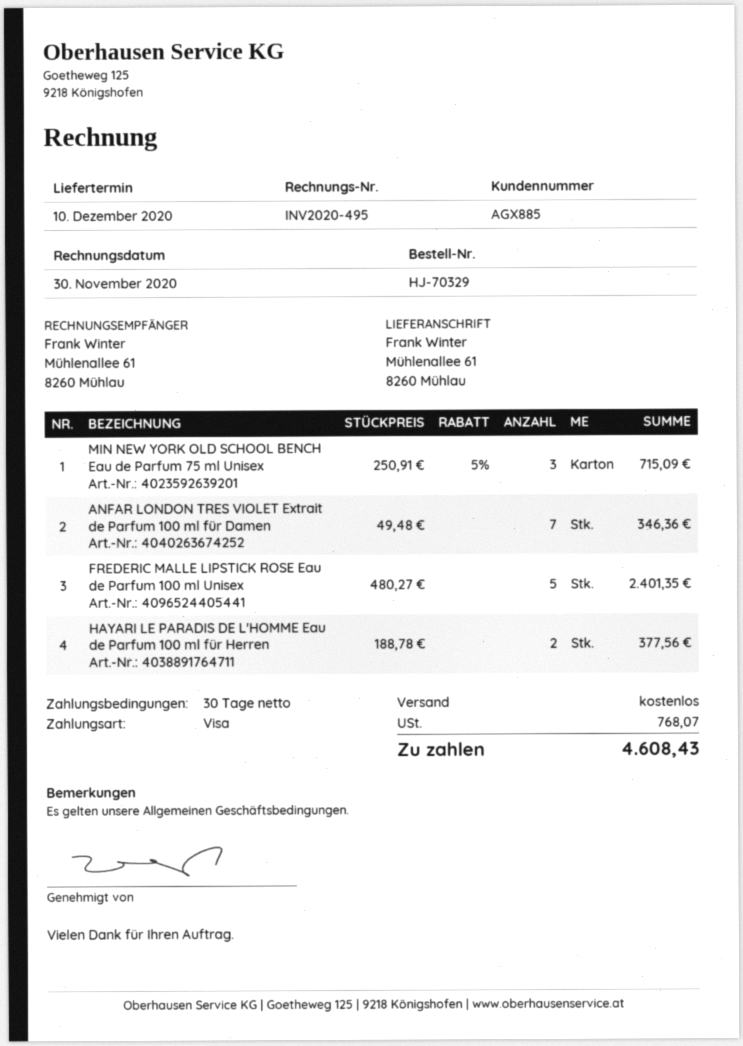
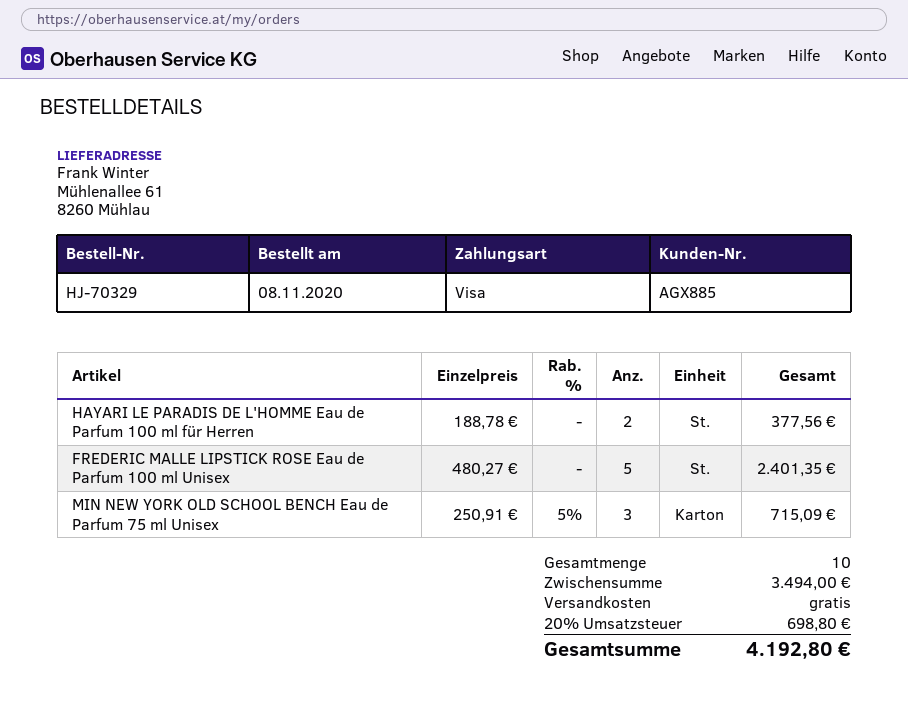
ANFAR LONDON TRES VIOLET Extrait de Parfum 100 ml für Damen: 7 x 49.48 = 346.36 -> none
tax: 768.07 -> 698.80
total: 4608.43 -> 4192.80

